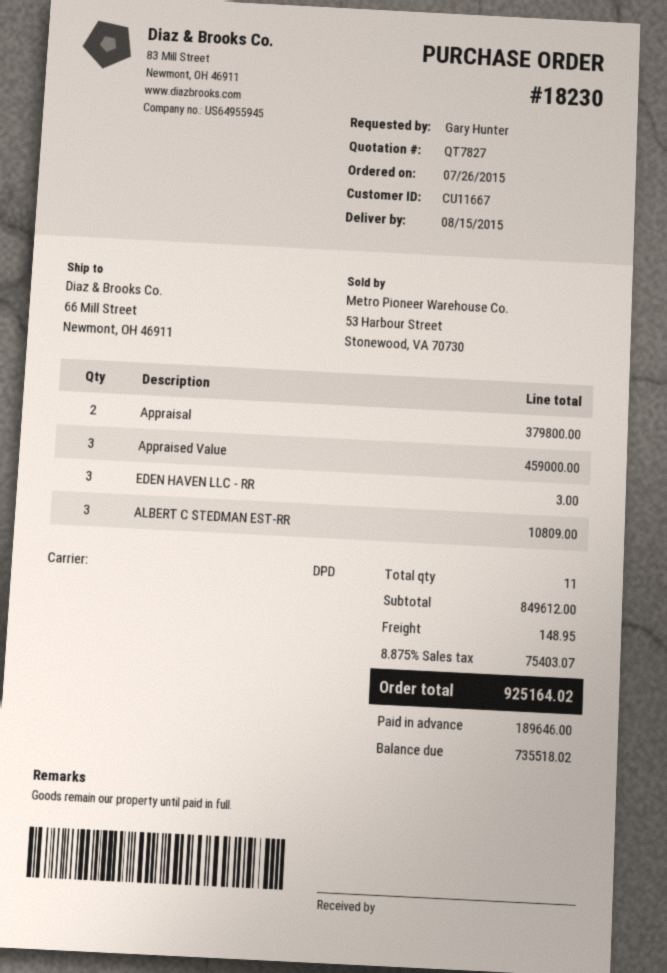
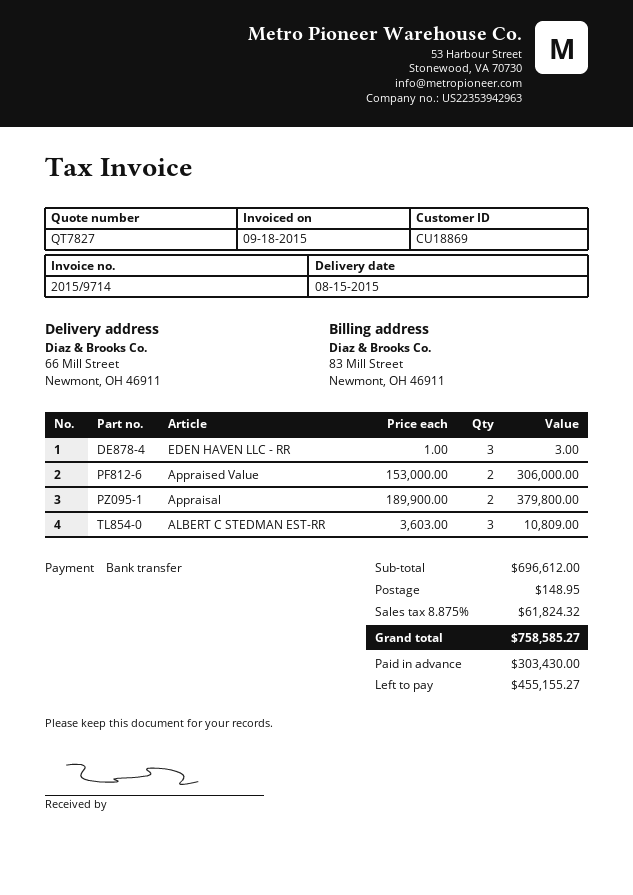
customer number: CU11667 -> CU18869
Appraised Value: 3 for 459000.00 -> 2 for 306000.00
subtotal: 849612.00 -> 696612.00
tax: 8.875% = 75403.07 -> 8.875% = 61824.32
total: 925164.02 -> 758585.27
deposit: 189646.00 -> 303430.00
balance: 735518.02 -> 455155.27

